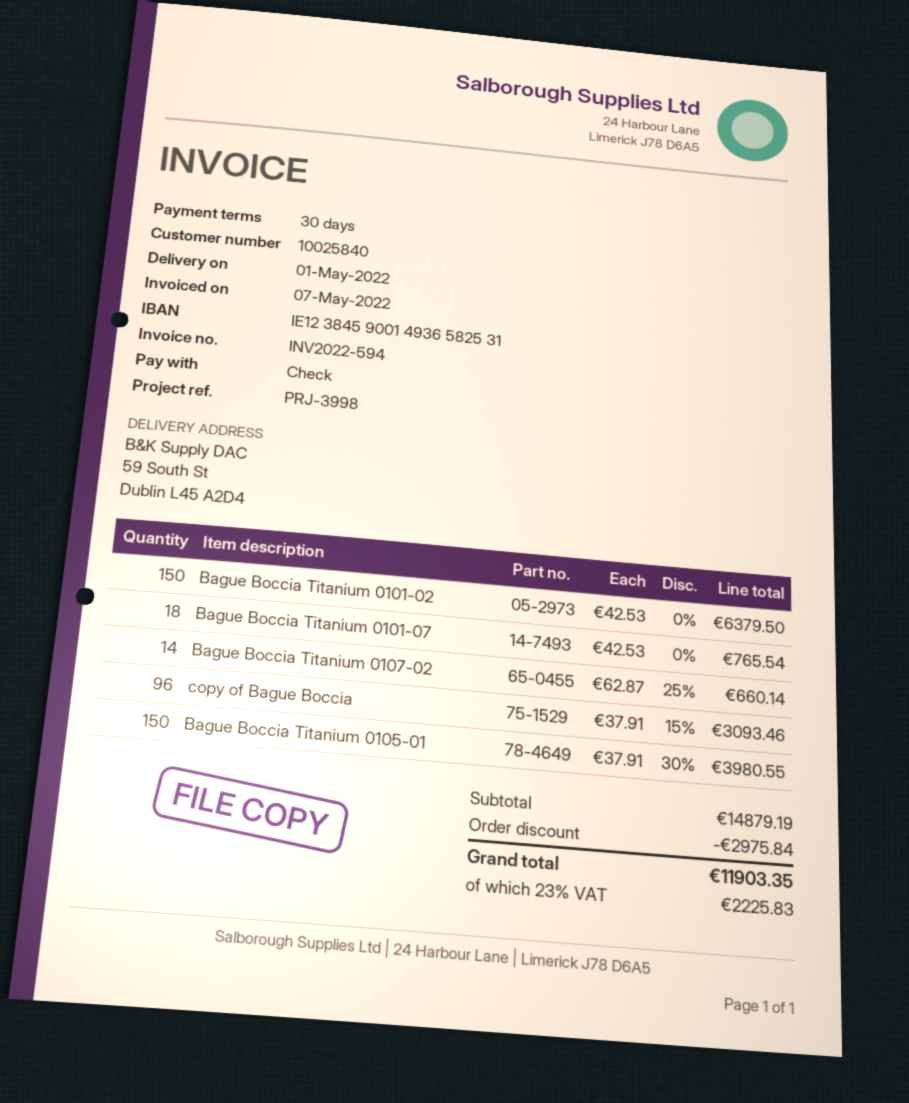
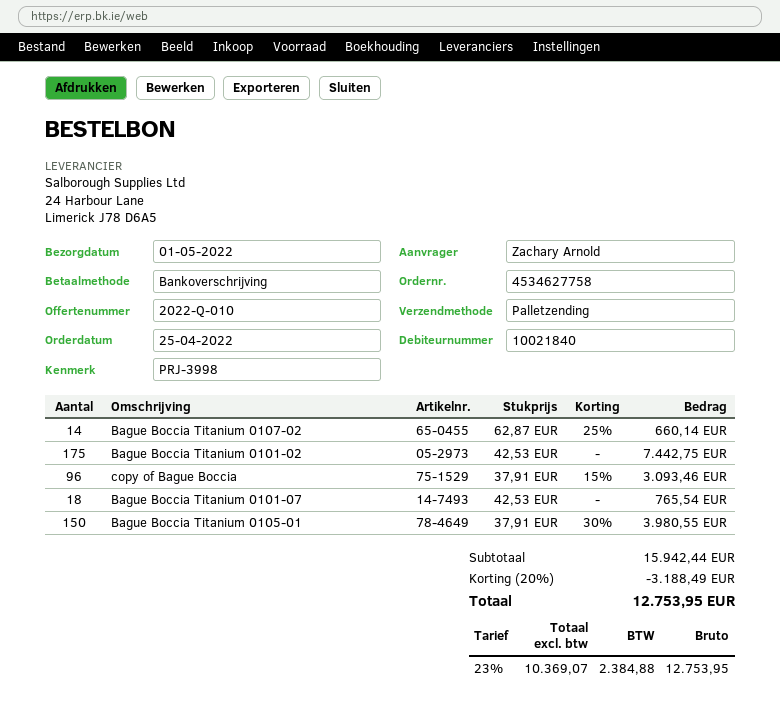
customer number: 10025840 -> 10021840
payment method: cheque -> bank transfer
Bague Boccia Titanium 0101-02: 150 x 42.53 = 6379.50 -> 175 x 42.53 = 7442.75
subtotal: 14879.19 -> 15942.44
discount: 2975.84 -> 3188.49
tax: 23% = 2225.83 -> 23% = 2384.88
total: 11903.35 -> 12753.95

